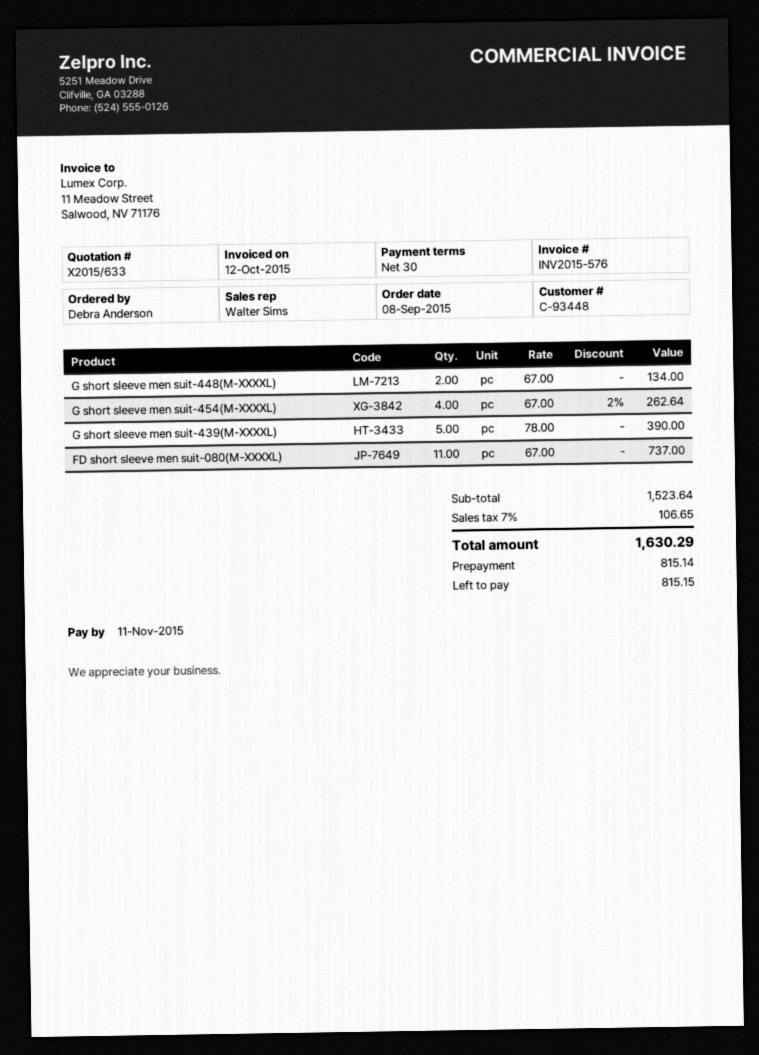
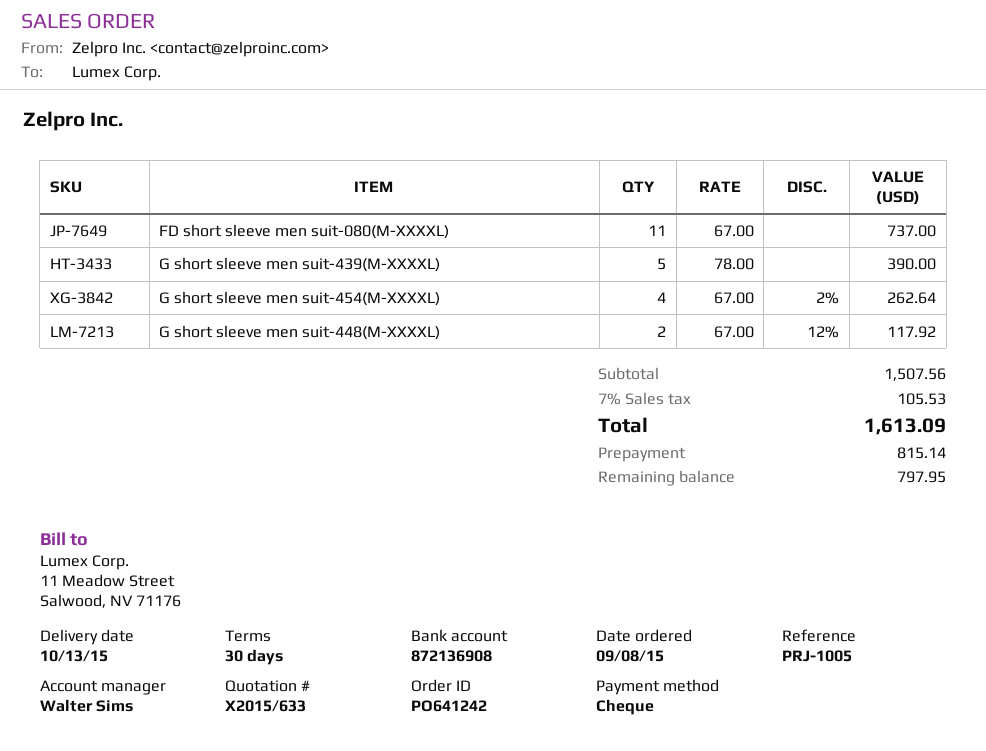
G short sleeve men suit-448(M-XXXXL): 2 x 67.00 = 134.00 -> 2 x 67.00 - 12% = 117.92
subtotal: 1523.64 -> 1507.56
tax: 7% = 106.65 -> 7% = 105.53
total: 1630.29 -> 1613.09
balance: 815.15 -> 797.95

